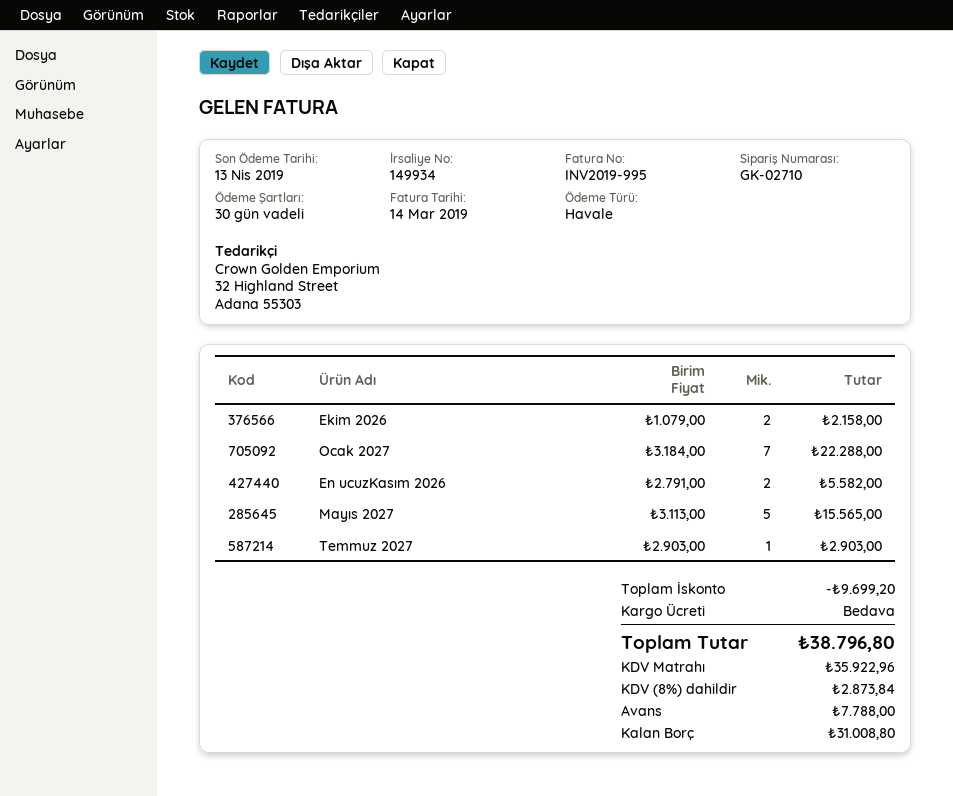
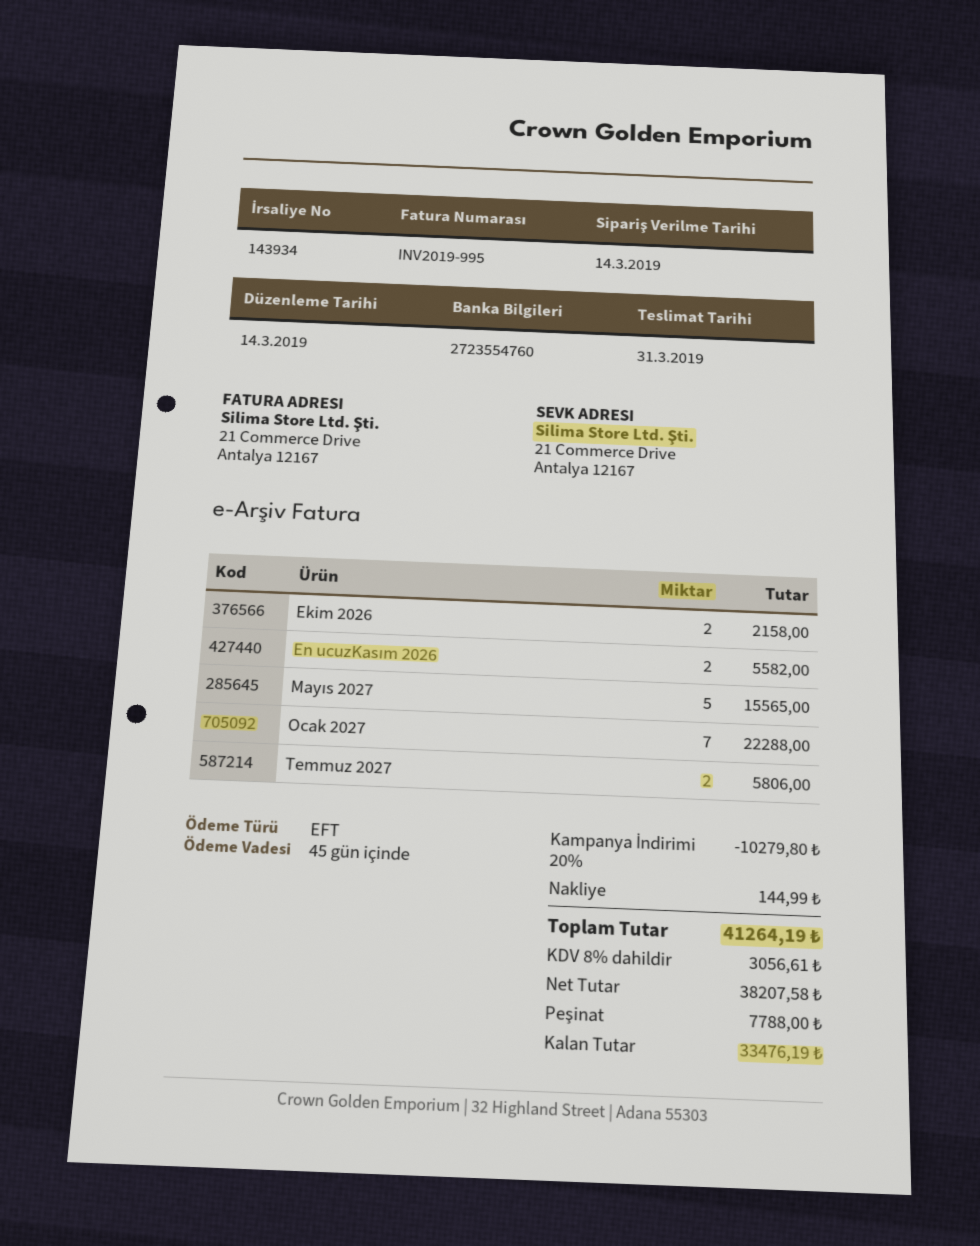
delivery note number: 149934 -> 143934
payment terms: 30 days -> 45 days
Temmuz 2027: 1 for 2903.00 -> 2 for 5806.00
discount: 9699.20 -> 10279.80
shipping: 0.00 -> 144.99
net: 35922.96 -> 38207.58
tax: 8% = 2873.84 -> 8% = 3056.61
total: 38796.80 -> 41264.19
balance: 31008.80 -> 33476.19

